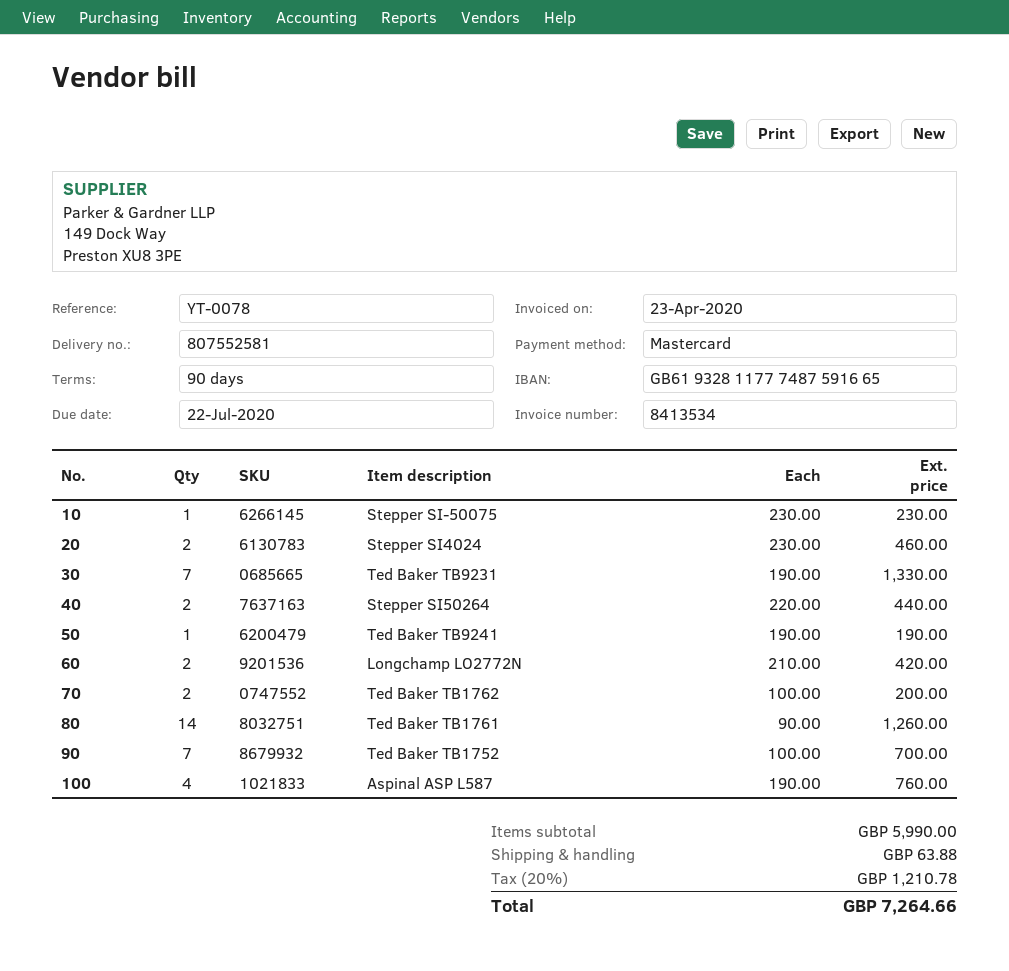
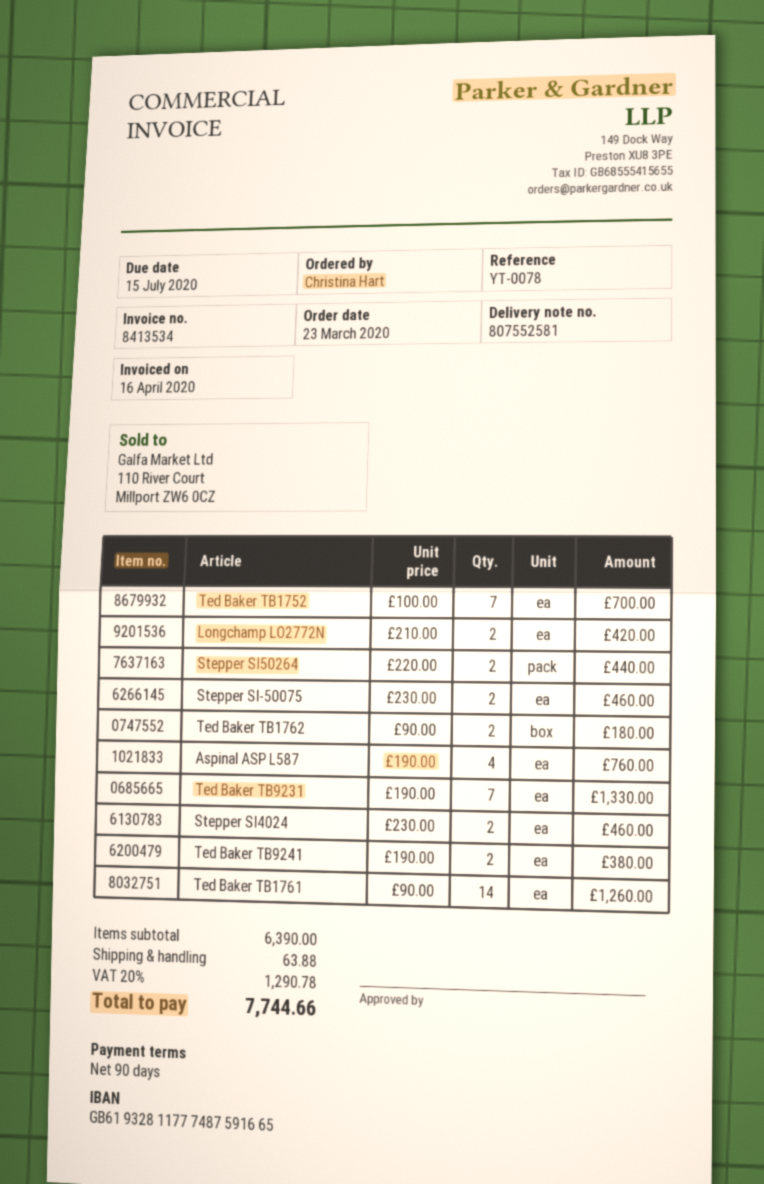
invoice date: 2020-04-23 -> 2020-04-16
due date: 2020-07-22 -> 2020-07-15
Stepper SI-50075: 1 x 230.00 = 230.00 -> 2 x 230.00 = 460.00
Ted Baker TB9241: 1 x 190.00 = 190.00 -> 2 x 190.00 = 380.00
Ted Baker TB1762: 2 x 100.00 = 200.00 -> 2 x 90.00 = 180.00
subtotal: 5990.00 -> 6390.00
tax: 20% = 1210.78 -> 20% = 1290.78
total: 7264.66 -> 7744.66

